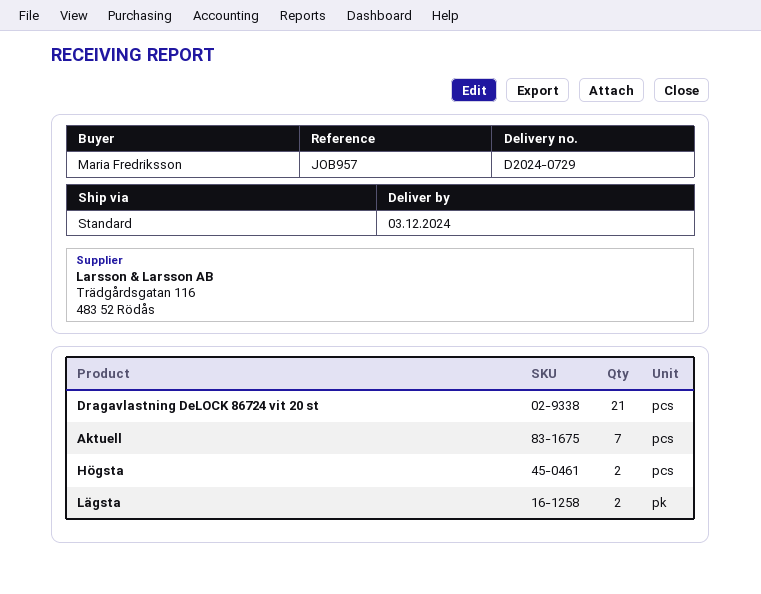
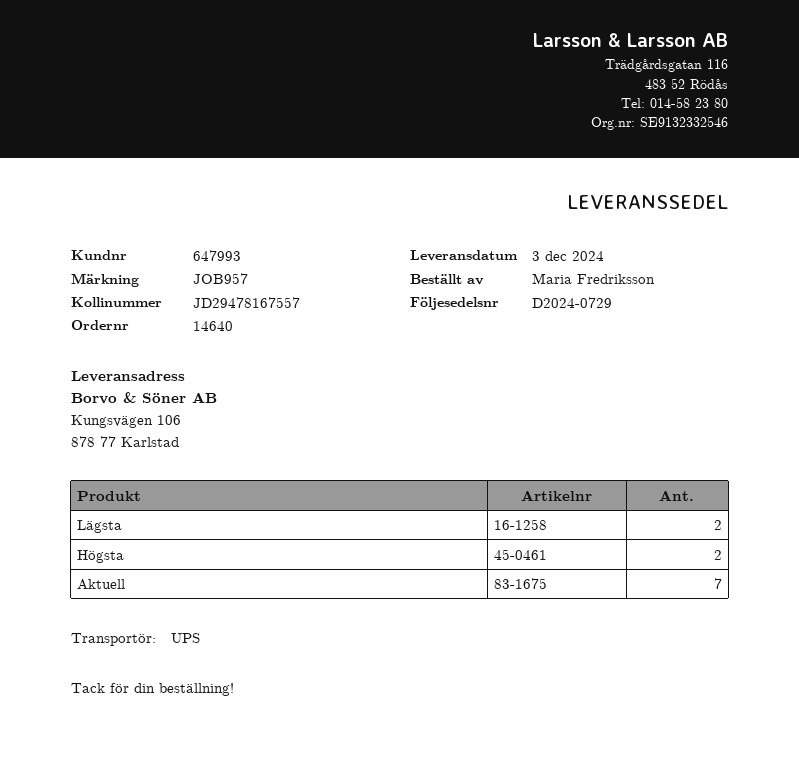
shipping method: standard -> UPS
Dragavlastning DeLOCK 86724 vit 20 st: 21 -> none

